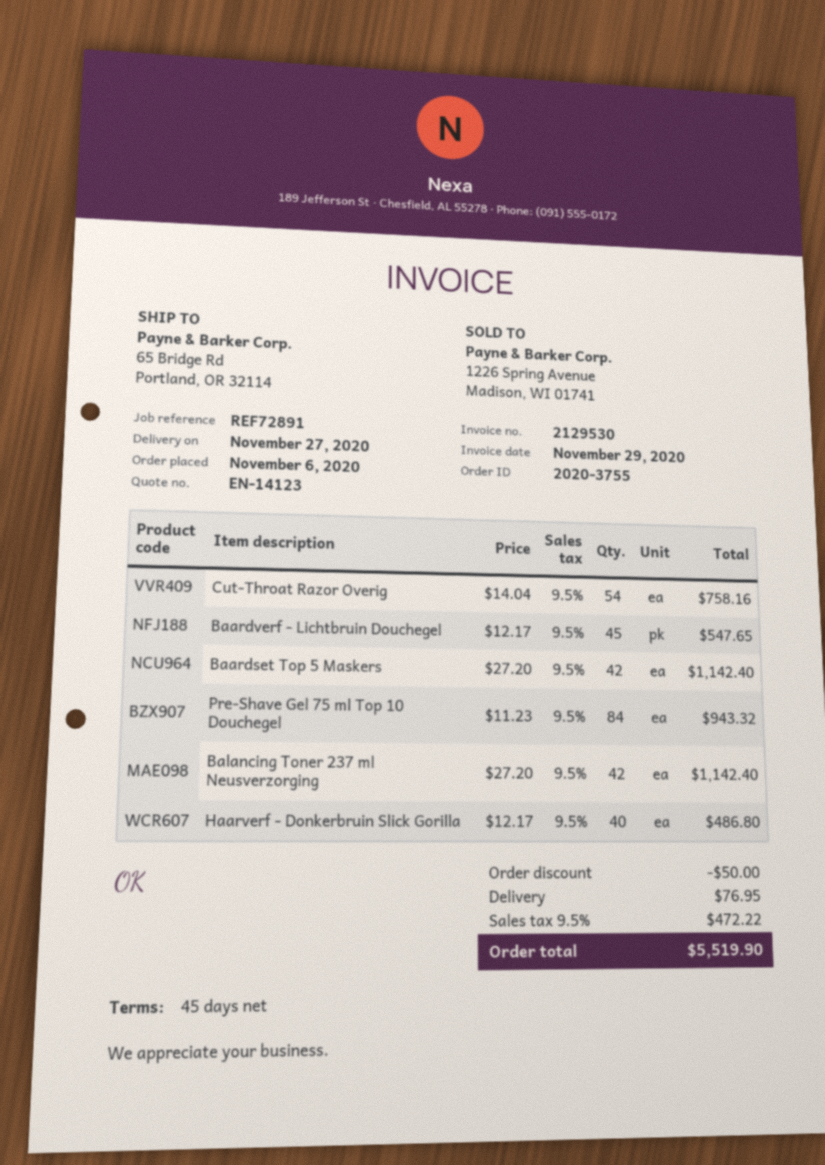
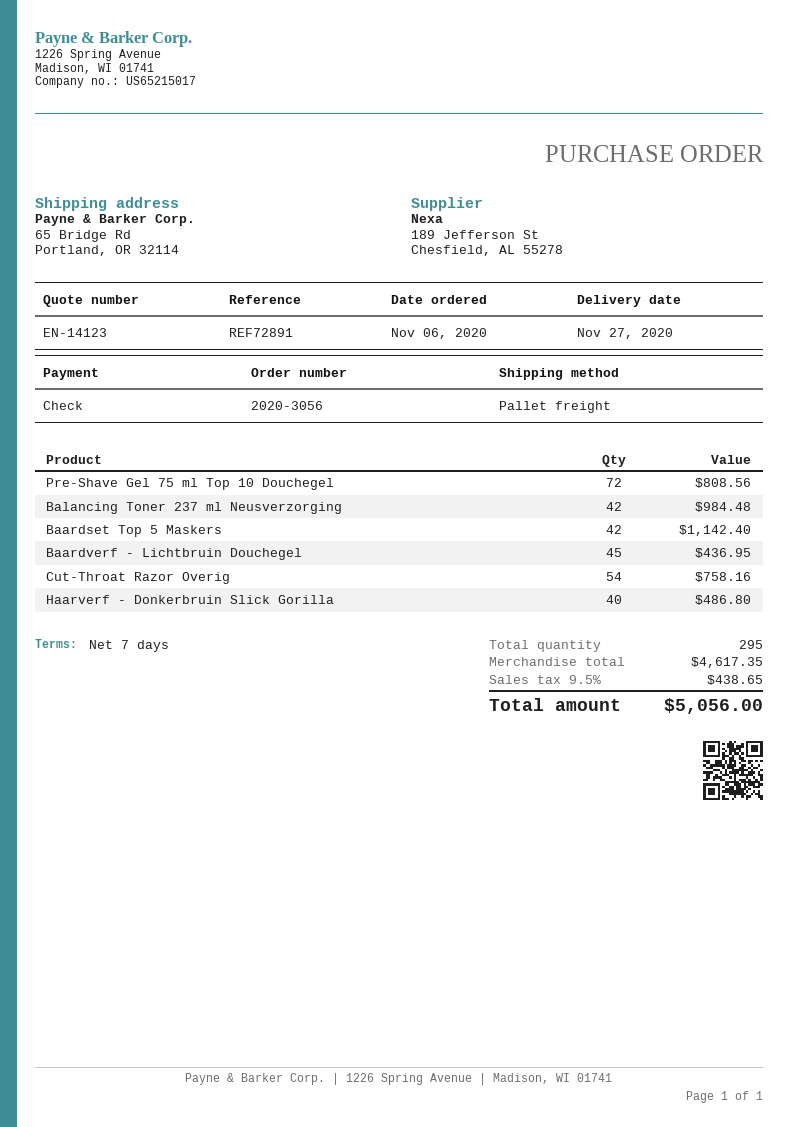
order number: 2020-3755 -> 2020-3056
payment terms: 45 days -> 7 days
Baardverf - Lichtbruin Douchegel: 45 for 547.65 -> 45 for 436.95
Pre-Shave Gel 75 ml Top 10 Douchegel: 84 for 943.32 -> 72 for 808.56
Balancing Toner 237 ml Neusverzorging: 42 for 1142.40 -> 42 for 984.48
discount: 50.00 -> none
shipping: 76.95 -> none
tax: 9.5% = 472.22 -> 9.5% = 438.65
total: 5519.90 -> 5056.00

